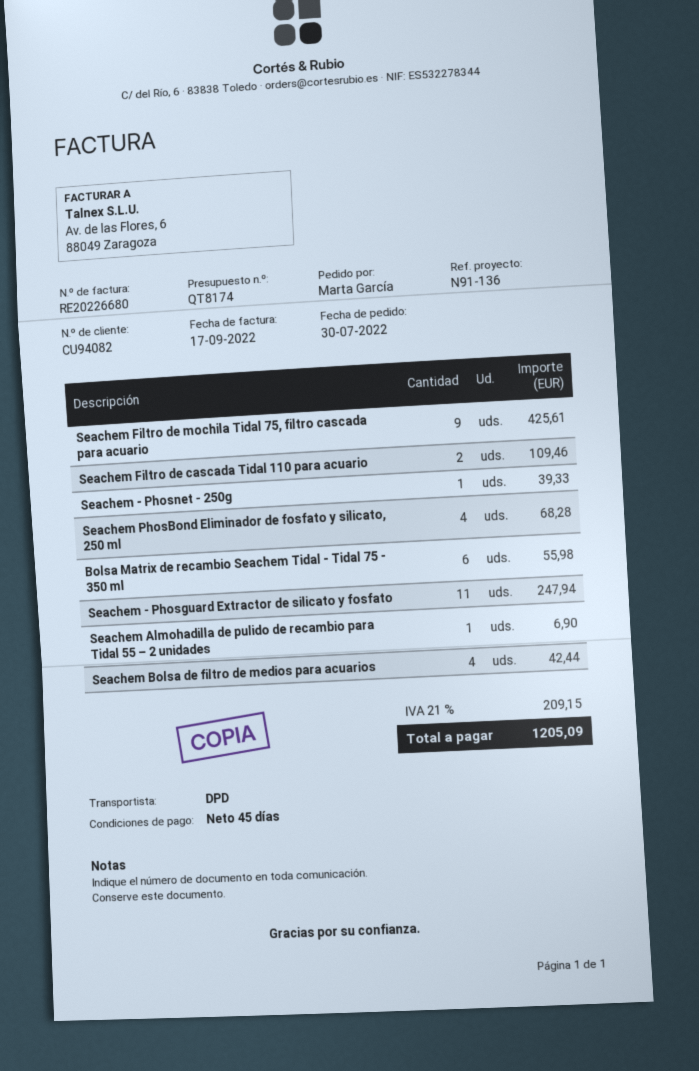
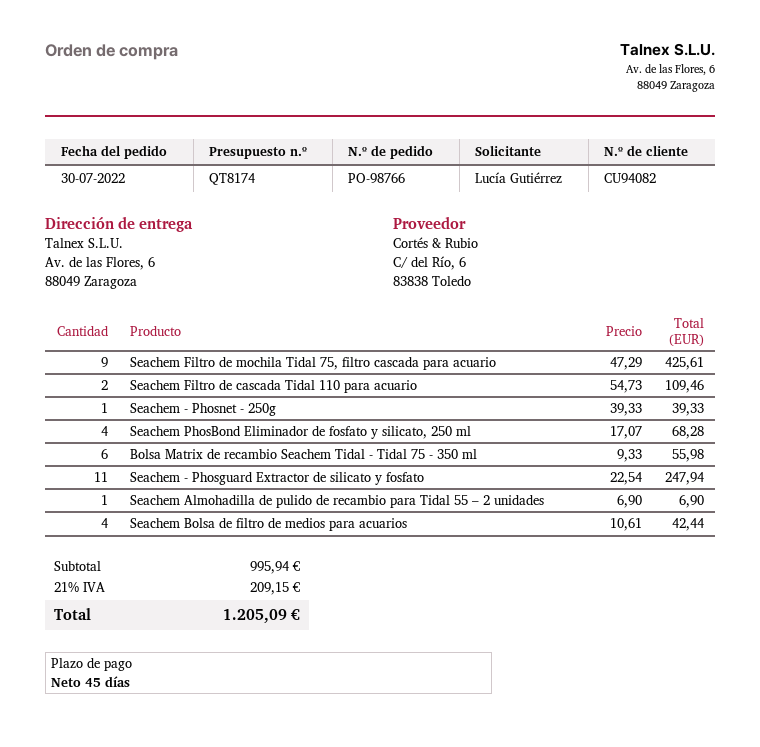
ordered by: Marta García -> Lucía Gutiérrez

